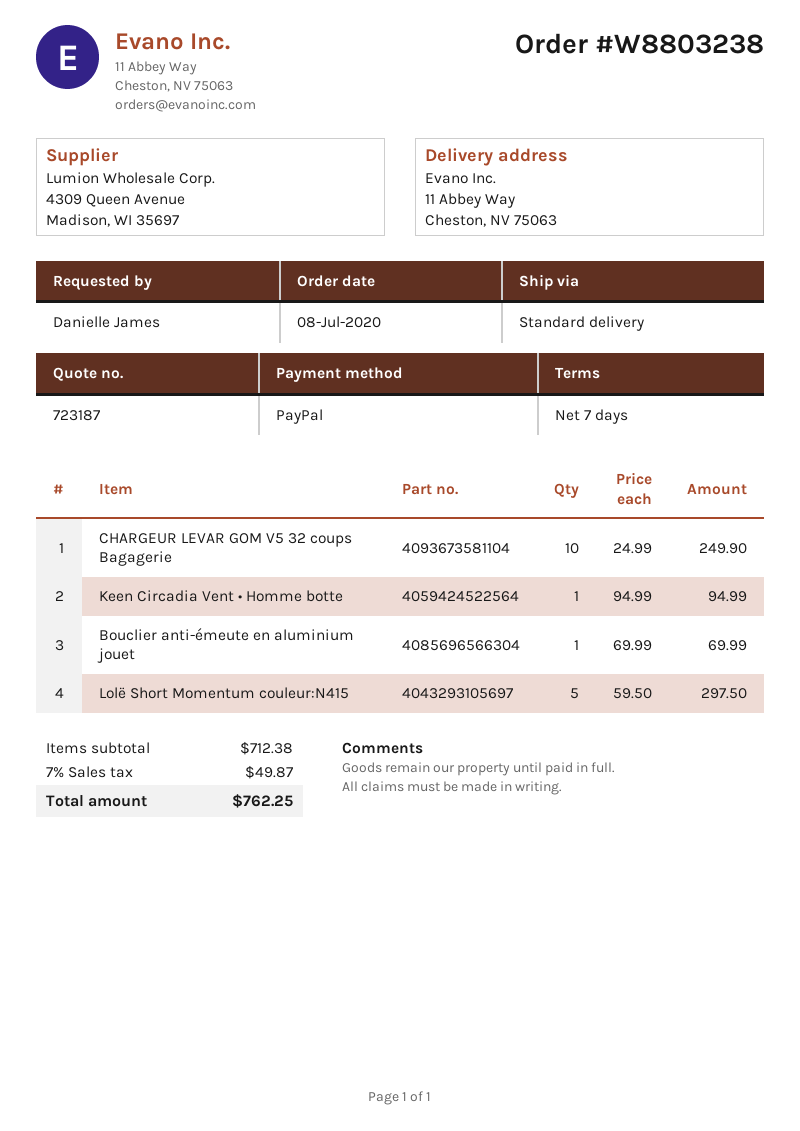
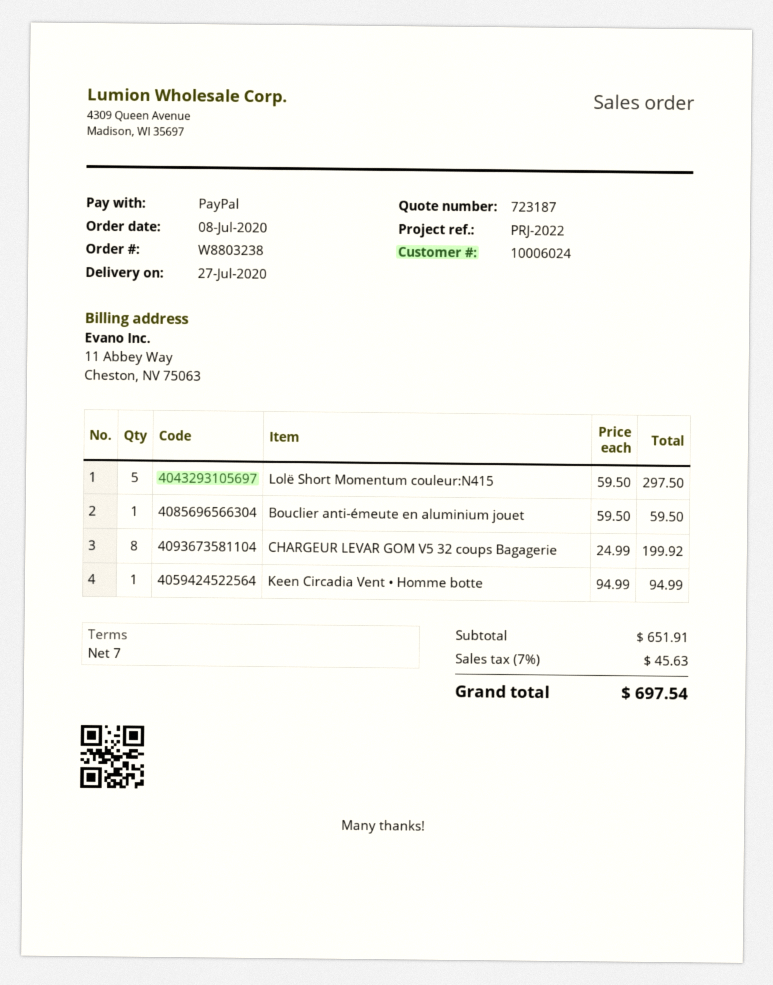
CHARGEUR LEVAR GOM V5 32 coups Bagagerie: 10 x 24.99 = 249.90 -> 8 x 24.99 = 199.92
Bouclier anti-émeute en aluminium jouet: 1 x 69.99 = 69.99 -> 1 x 59.50 = 59.50
subtotal: 712.38 -> 651.91
tax: 7% = 49.87 -> 7% = 45.63
total: 762.25 -> 697.54

